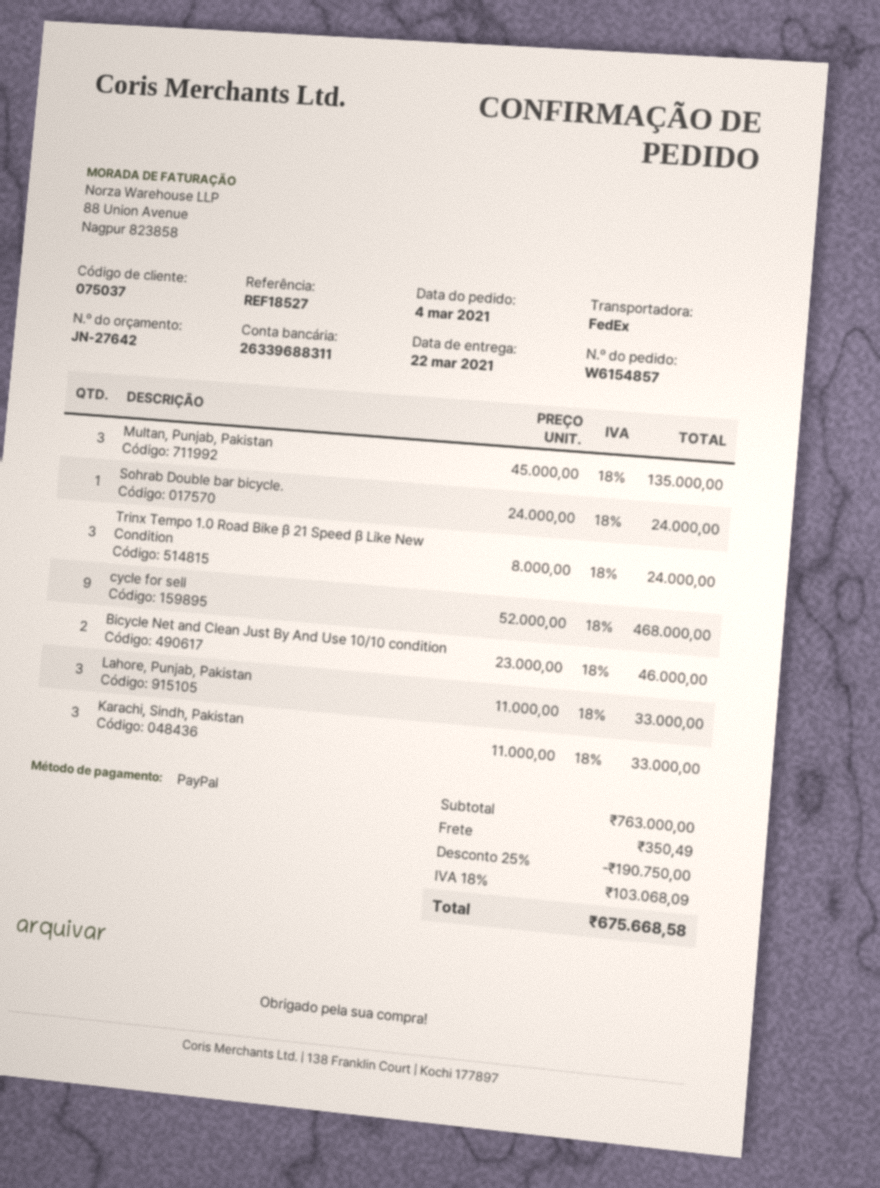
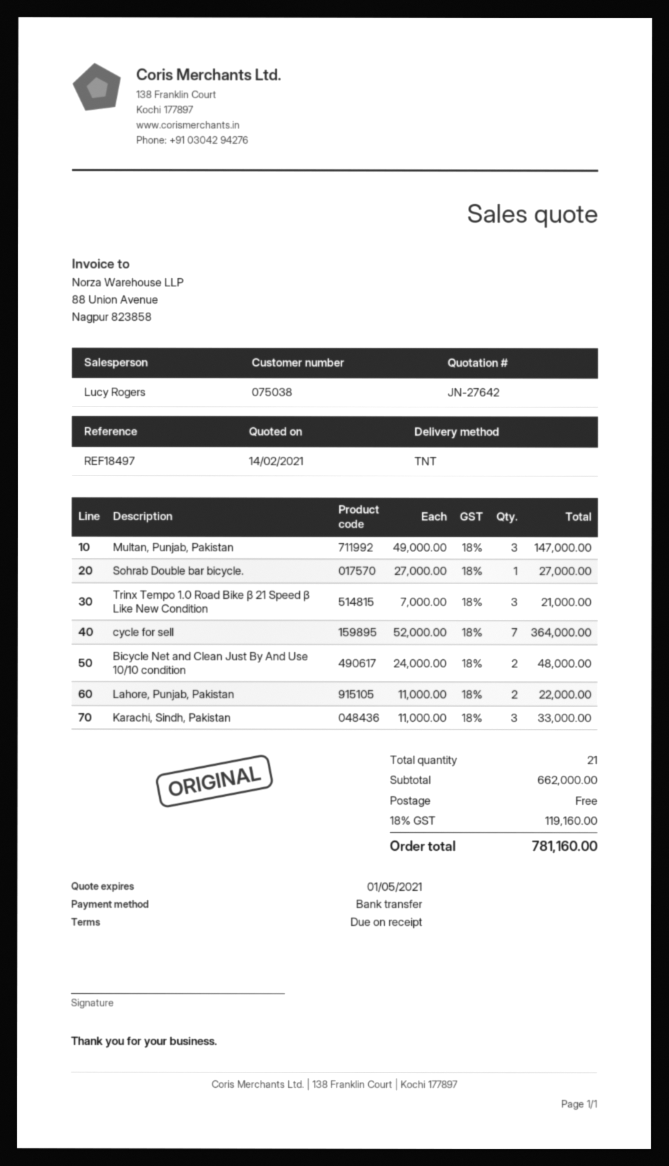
customer number: 075037 -> 075038
reference: REF18527 -> REF18497
payment method: PayPal -> bank transfer
shipping method: FedEx -> TNT
Multan, Punjab, Pakistan: 3 x 45000.00 = 135000.00 -> 3 x 49000.00 = 147000.00
Sohrab Double bar bicycle.: 1 x 24000.00 = 24000.00 -> 1 x 27000.00 = 27000.00
Trinx Tempo 1.0 Road Bike β 21 Speed β Like New Condition: 3 x 8000.00 = 24000.00 -> 3 x 7000.00 = 21000.00
cycle for sell: 9 x 52000.00 = 468000.00 -> 7 x 52000.00 = 364000.00
Bicycle Net and Clean Just By And Use 10/10 condition: 2 x 23000.00 = 46000.00 -> 2 x 24000.00 = 48000.00
Lahore, Punjab, Pakistan: 3 x 11000.00 = 33000.00 -> 2 x 11000.00 = 22000.00
subtotal: 763000.00 -> 662000.00
discount: 25% = 190750.00 -> none
shipping: 350.49 -> 0.00
tax: 18% = 103068.09 -> 18% = 119160.00
total: 675668.58 -> 781160.00

